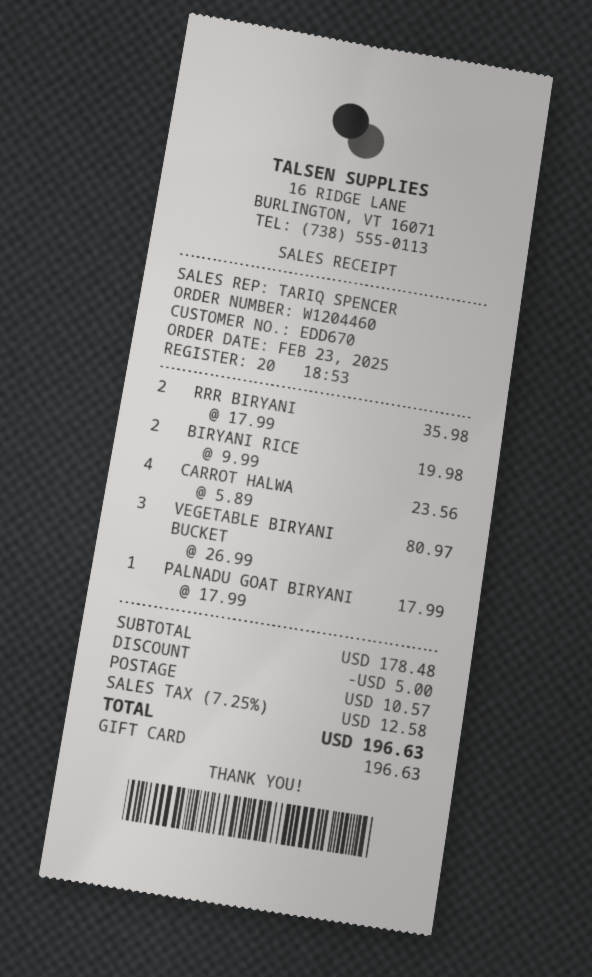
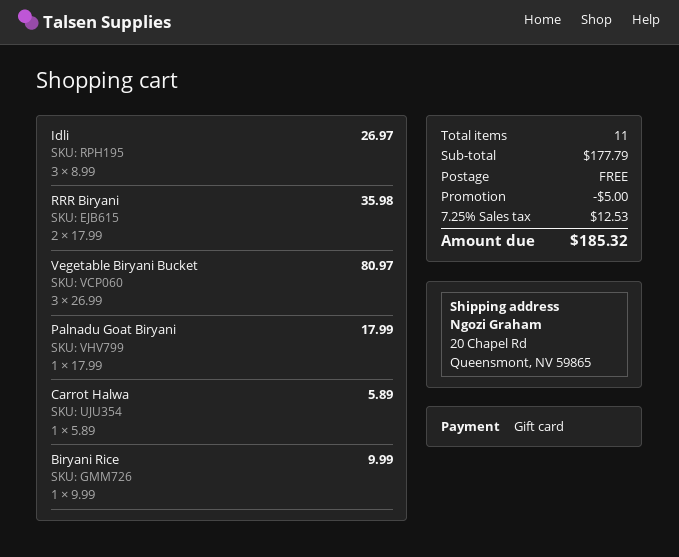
BIRYANI RICE: 2 x 9.99 = 19.98 -> 1 x 9.99 = 9.99
CARROT HALWA: 4 x 5.89 = 23.56 -> 1 x 5.89 = 5.89
Idli: none -> 3 x 8.99 = 26.97
subtotal: 178.48 -> 177.79
shipping: 10.57 -> 0.00
tax: 7.25% = 12.58 -> 7.25% = 12.53
total: 196.63 -> 185.32

